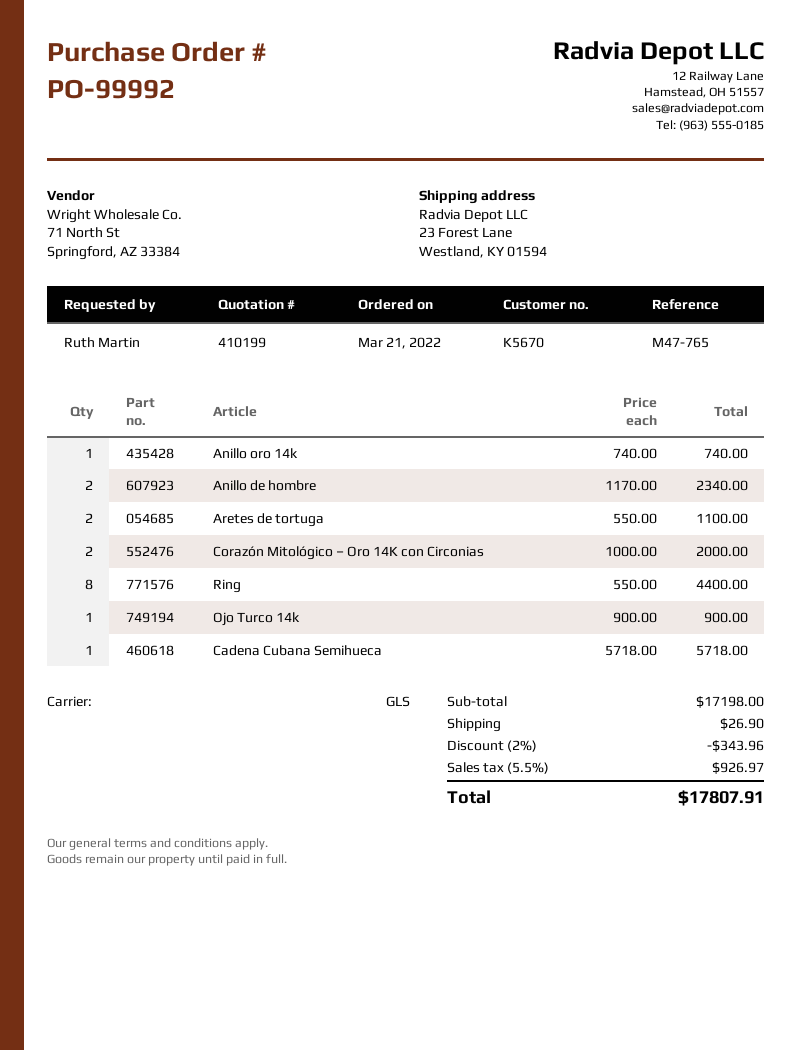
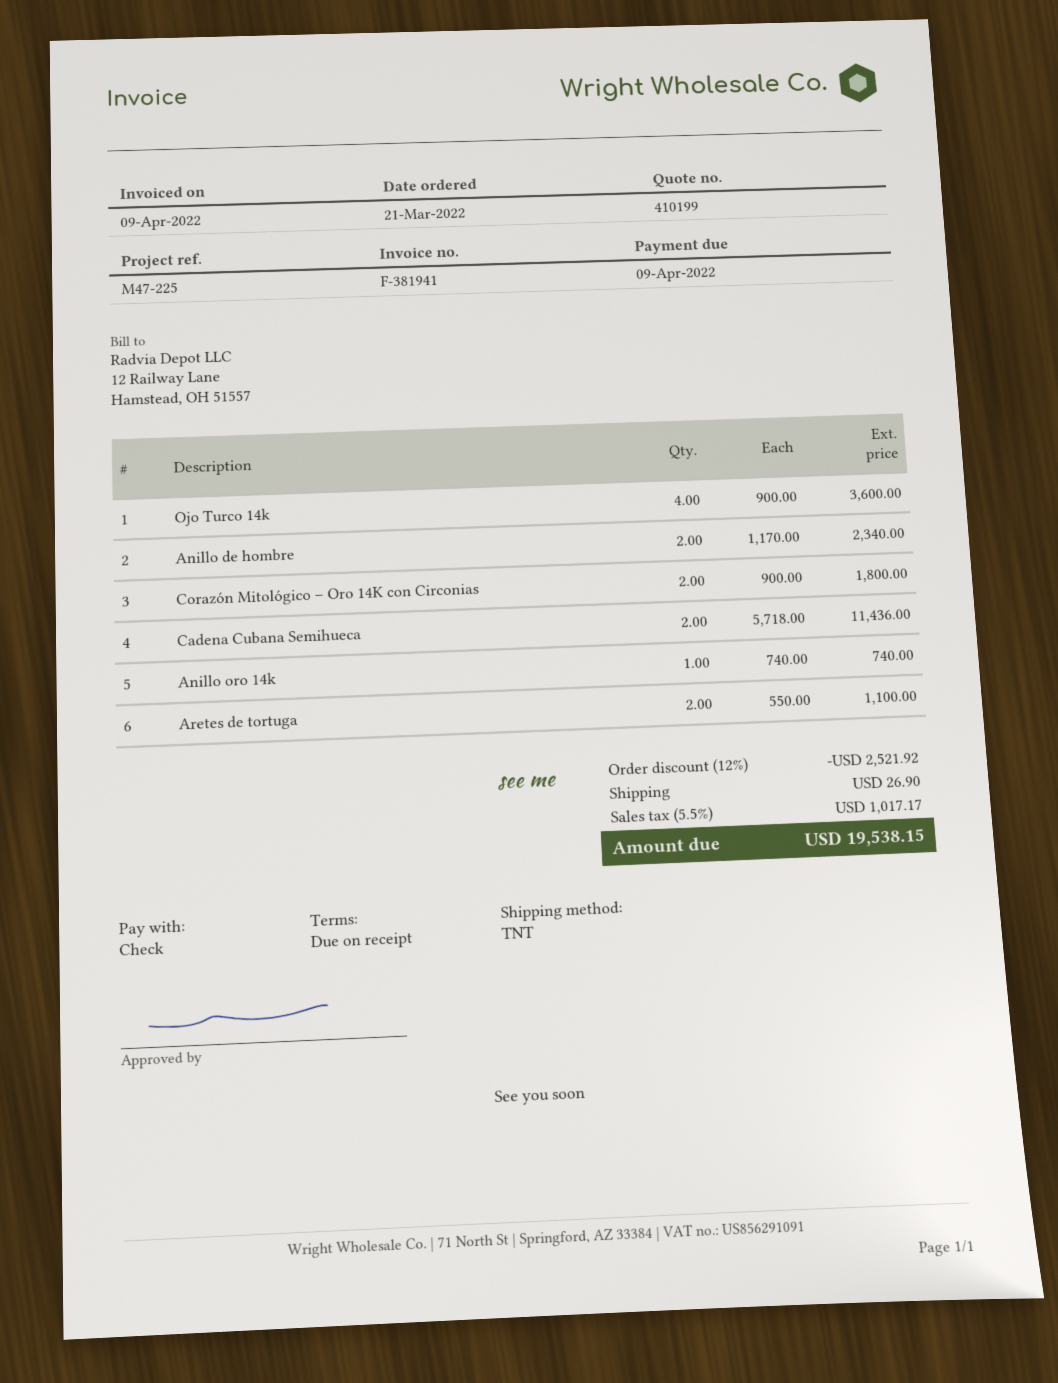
reference: M47-765 -> M47-225
shipping method: GLS -> TNT
Corazón Mitológico – Oro 14K con Circonias: 2 x 1000.00 = 2000.00 -> 2 x 900.00 = 1800.00
Ring: 8 x 550.00 = 4400.00 -> none
Ojo Turco 14k: 1 x 900.00 = 900.00 -> 4 x 900.00 = 3600.00
Cadena Cubana Semihueca: 1 x 5718.00 = 5718.00 -> 2 x 5718.00 = 11436.00
discount: 2% = 343.96 -> 12% = 2521.92
tax: 5.5% = 926.97 -> 5.5% = 1017.17
total: 17807.91 -> 19538.15

